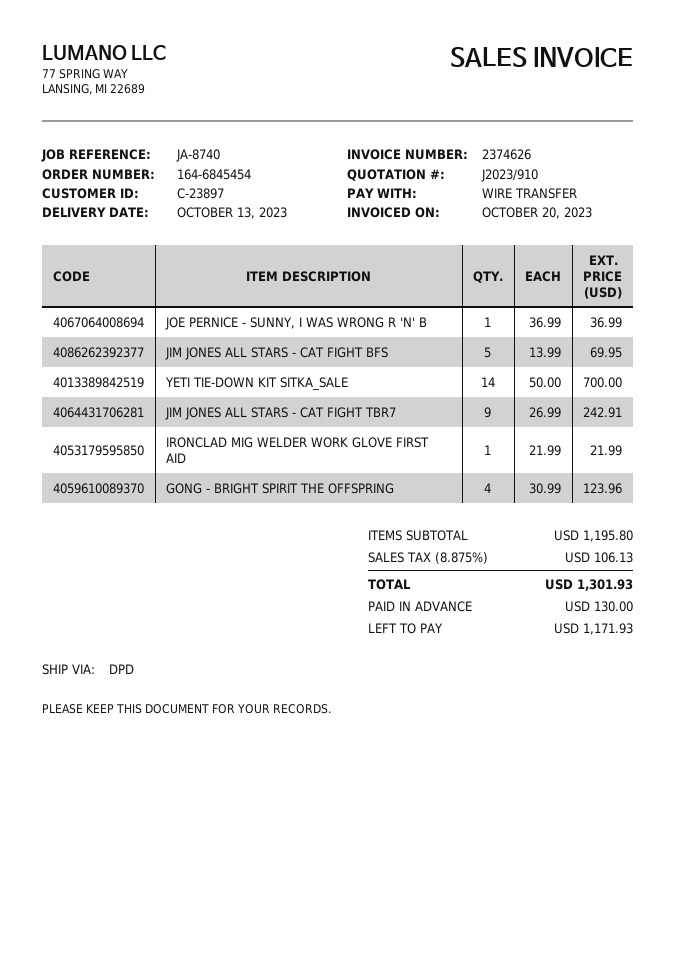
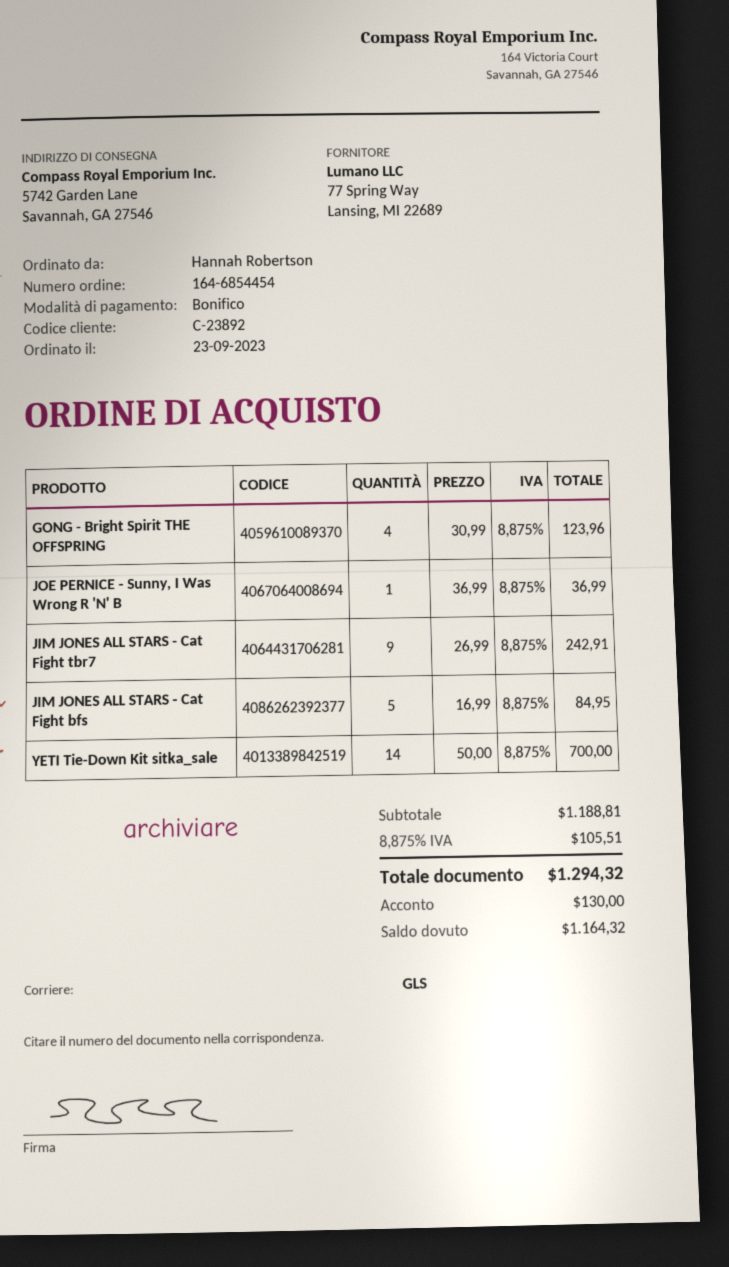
order number: 164-6845454 -> 164-6854454
customer number: C-23897 -> C-23892
shipping method: DPD -> GLS
JIM JONES ALL STARS - CAT FIGHT BFS: 5 x 13.99 = 69.95 -> 5 x 16.99 = 84.95
IRONCLAD MIG WELDER WORK GLOVE FIRST AID: 1 x 21.99 = 21.99 -> none
subtotal: 1195.80 -> 1188.81
tax: 8.875% = 106.13 -> 8.875% = 105.51
total: 1301.93 -> 1294.32
balance: 1171.93 -> 1164.32

